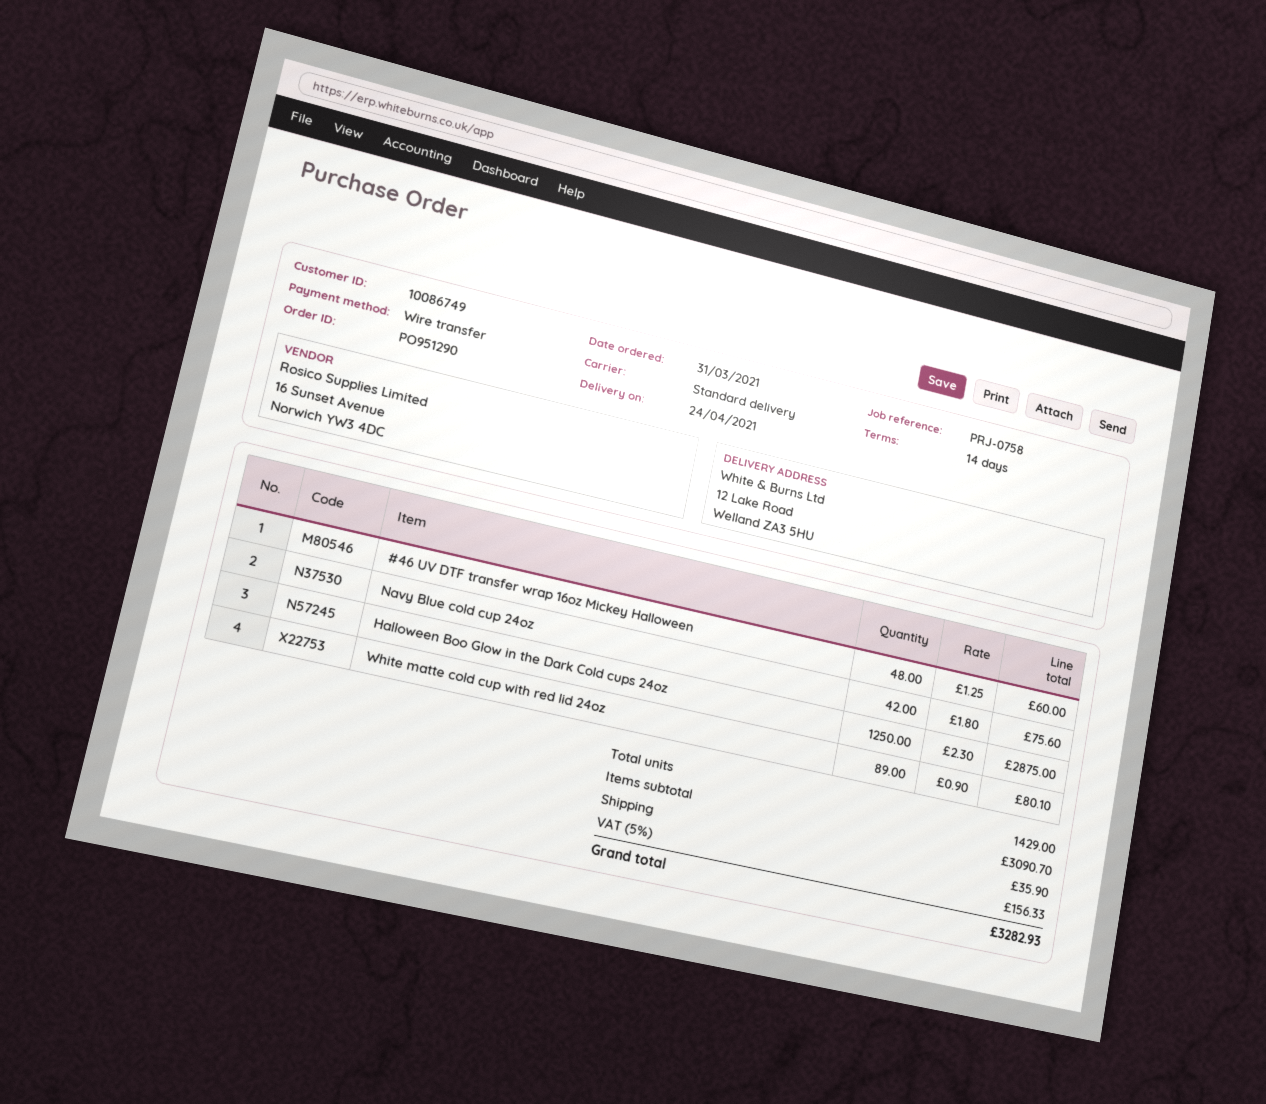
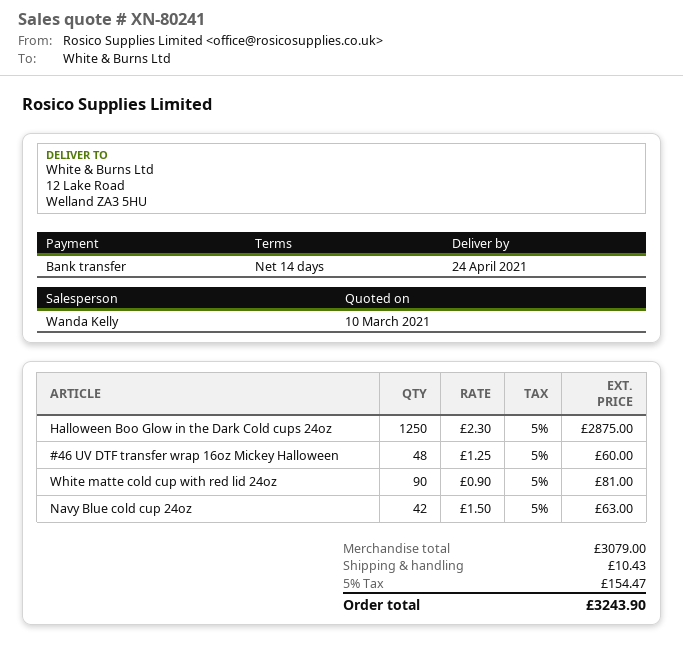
Navy Blue cold cup 24oz: 42 x 1.80 = 75.60 -> 42 x 1.50 = 63.00
White matte cold cup with red lid 24oz: 89 x 0.90 = 80.10 -> 90 x 0.90 = 81.00
subtotal: 3090.70 -> 3079.00
shipping: 35.90 -> 10.43
tax: 5% = 156.33 -> 5% = 154.47
total: 3282.93 -> 3243.90

